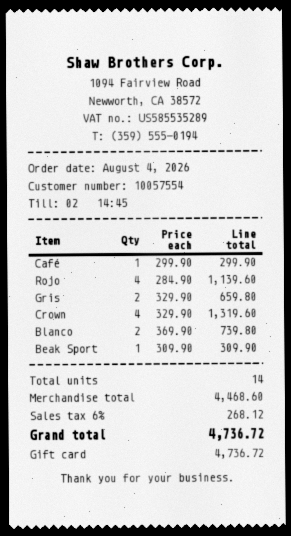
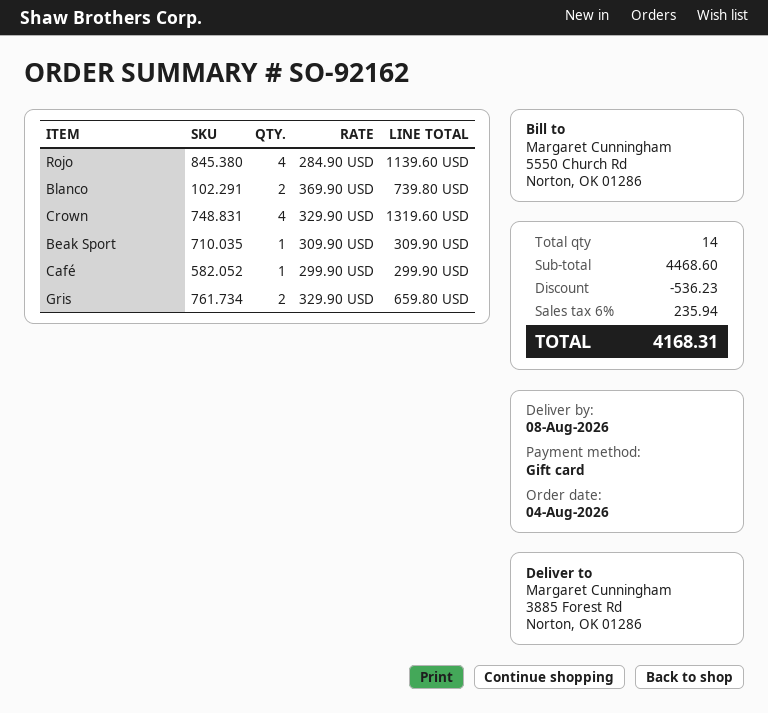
discount: none -> 536.23
tax: 6% = 268.12 -> 6% = 235.94
total: 4736.72 -> 4168.31

